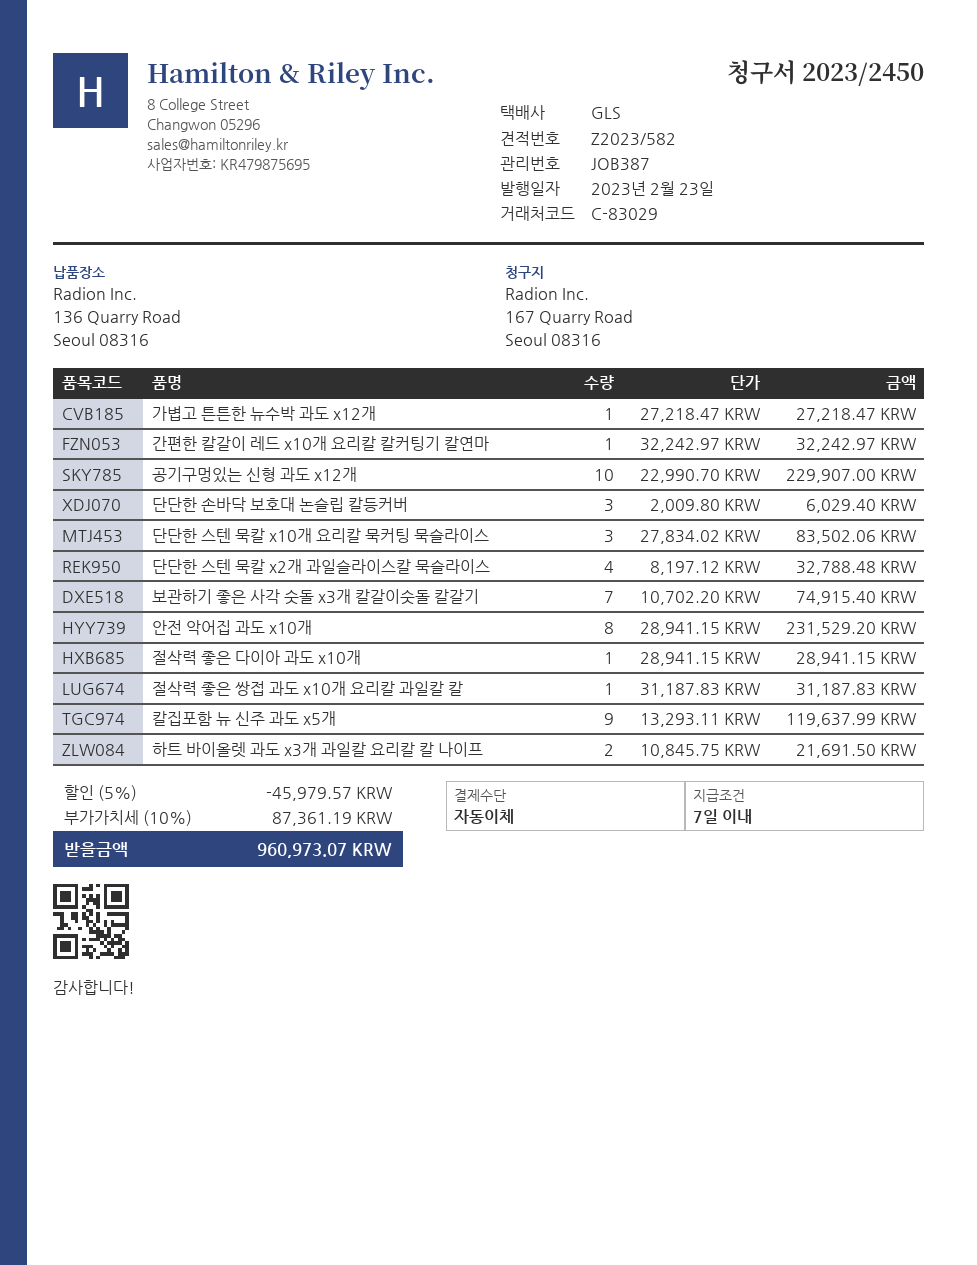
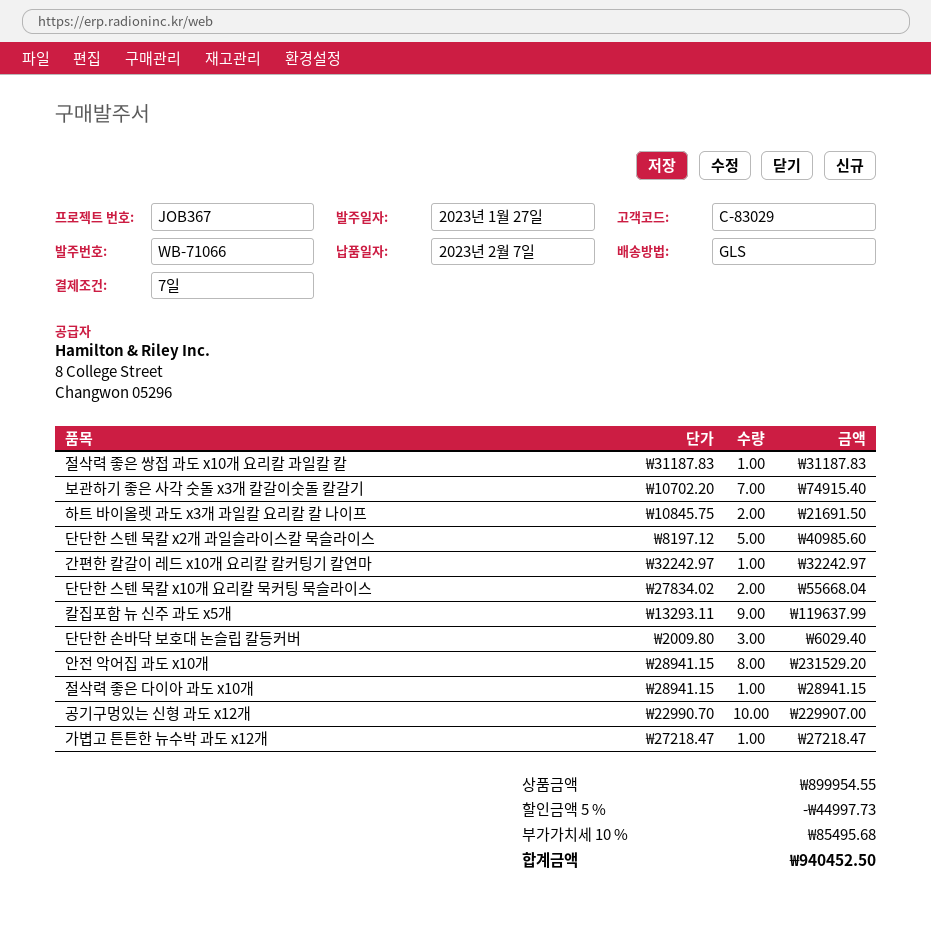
reference: JOB387 -> JOB367
단단한 스텐 묵칼 x10개 요리칼 묵커팅 묵슬라이스: 3 x 27834.02 = 83502.06 -> 2 x 27834.02 = 55668.04
단단한 스텐 묵칼 x2개 과일슬라이스칼 묵슬라이스: 4 x 8197.12 = 32788.48 -> 5 x 8197.12 = 40985.60
discount: 5% = 45979.57 -> 5% = 44997.73
tax: 10% = 87361.19 -> 10% = 85495.68
total: 960973.07 -> 940452.50

